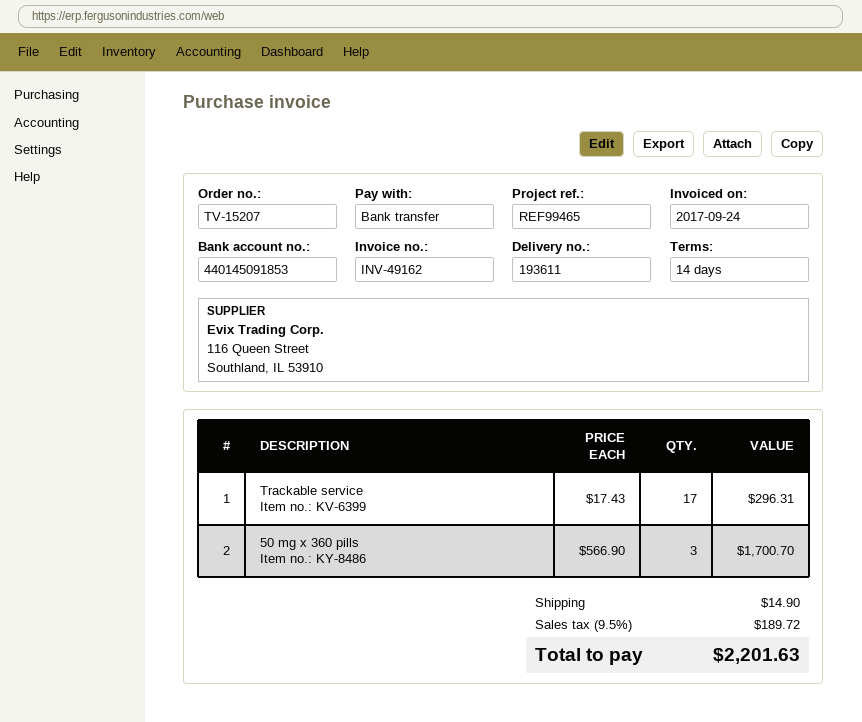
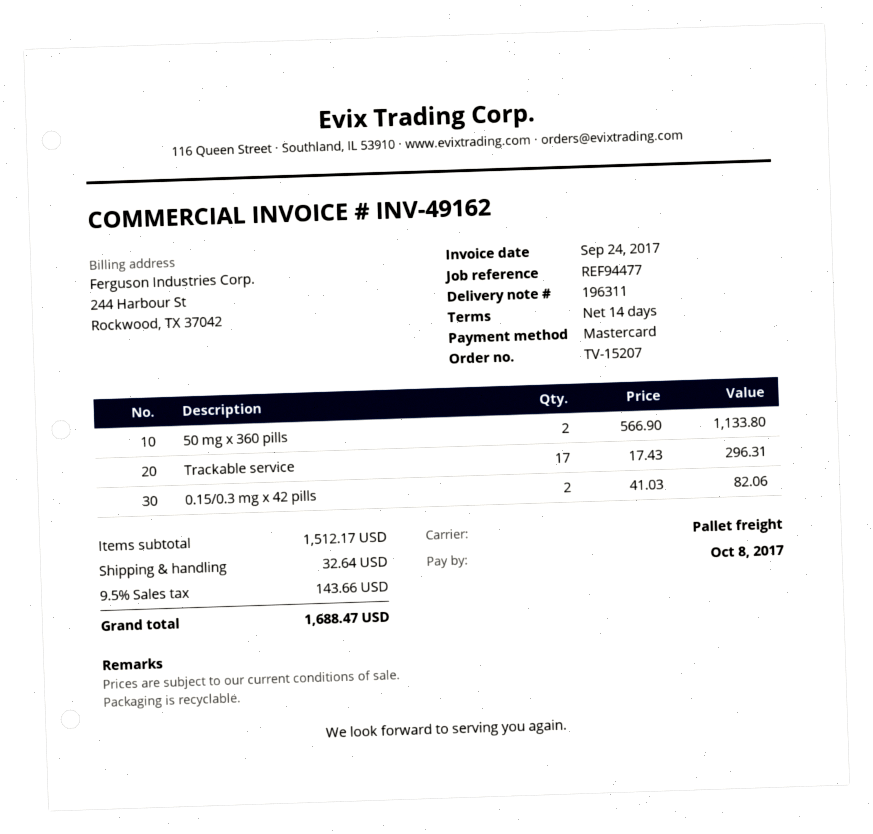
delivery note number: 193611 -> 196311
reference: REF99465 -> REF94477
payment method: bank transfer -> Mastercard
50 mg x 360 pills: 3 x 566.90 = 1700.70 -> 2 x 566.90 = 1133.80
0.15/0.3 mg x 42 pills: none -> 2 x 41.03 = 82.06
shipping: 14.90 -> 32.64
tax: 9.5% = 189.72 -> 9.5% = 143.66
total: 2201.63 -> 1688.47

